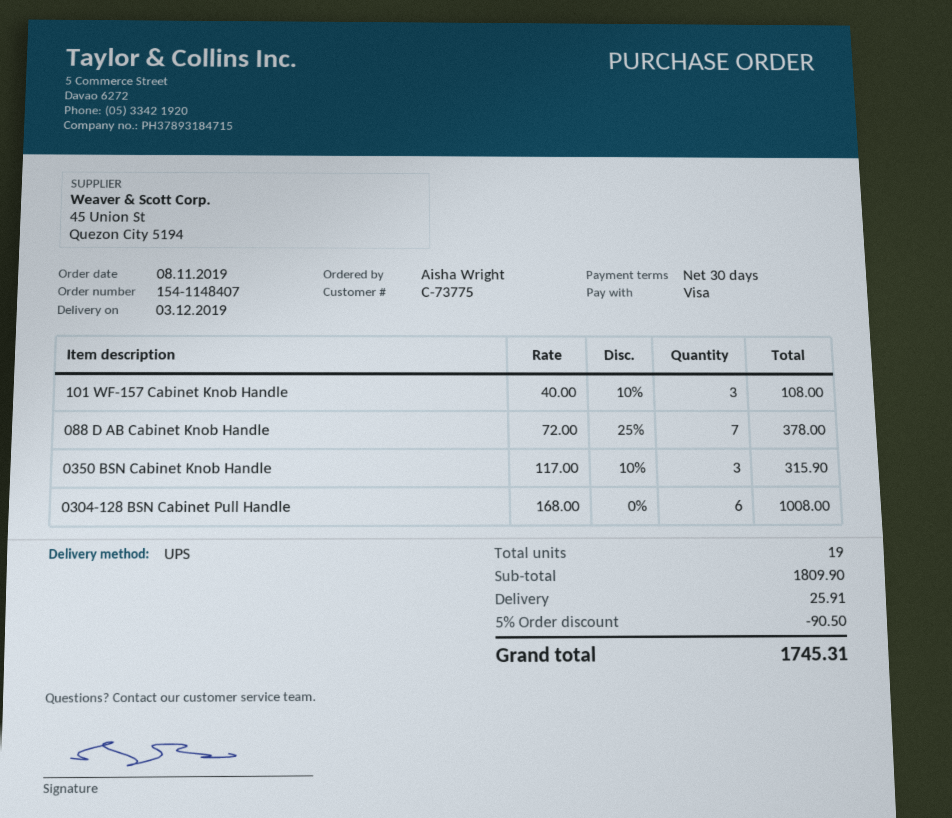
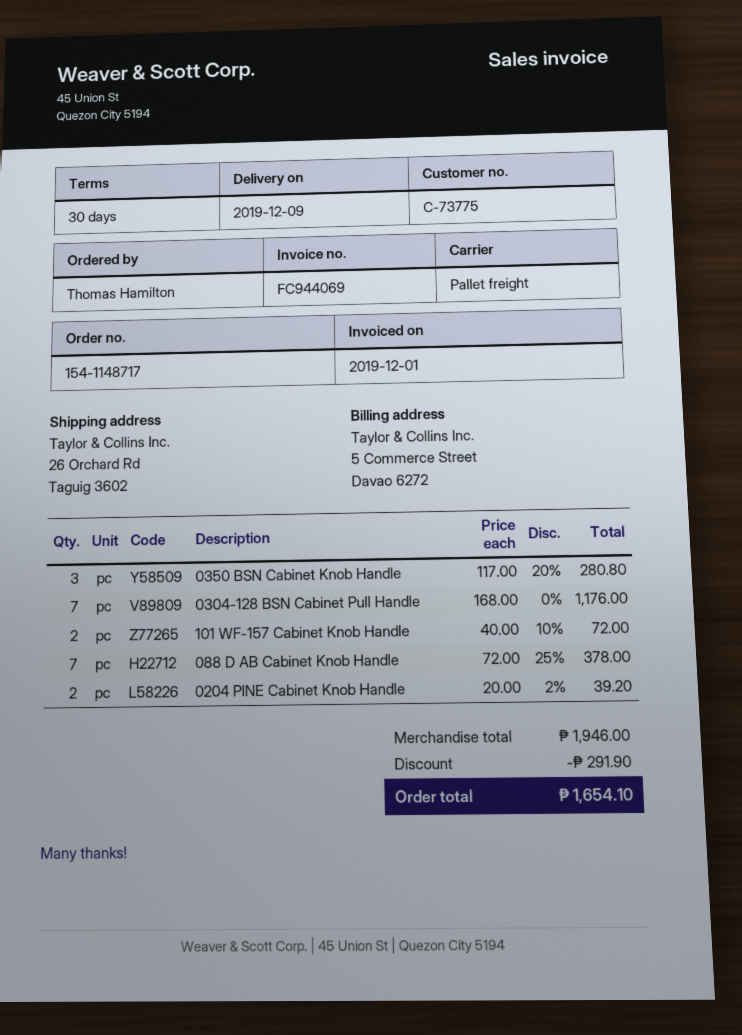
order number: 154-1148407 -> 154-1148717
delivery date: 2019-12-03 -> 2019-12-09
ordered by: Aisha Wright -> Thomas Hamilton
shipping method: UPS -> pallet freight
101 WF-157 Cabinet Knob Handle: 3 x 40.00 - 10% = 108.00 -> 2 x 40.00 - 10% = 72.00
0350 BSN Cabinet Knob Handle: 3 x 117.00 - 10% = 315.90 -> 3 x 117.00 - 20% = 280.80
0304-128 BSN Cabinet Pull Handle: 6 x 168.00 = 1008.00 -> 7 x 168.00 = 1176.00
0204 PINE Cabinet Knob Handle: none -> 2 x 20.00 - 2% = 39.20
subtotal: 1809.90 -> 1946.00
discount: 90.50 -> 291.90
shipping: 25.91 -> none
total: 1745.31 -> 1654.10

